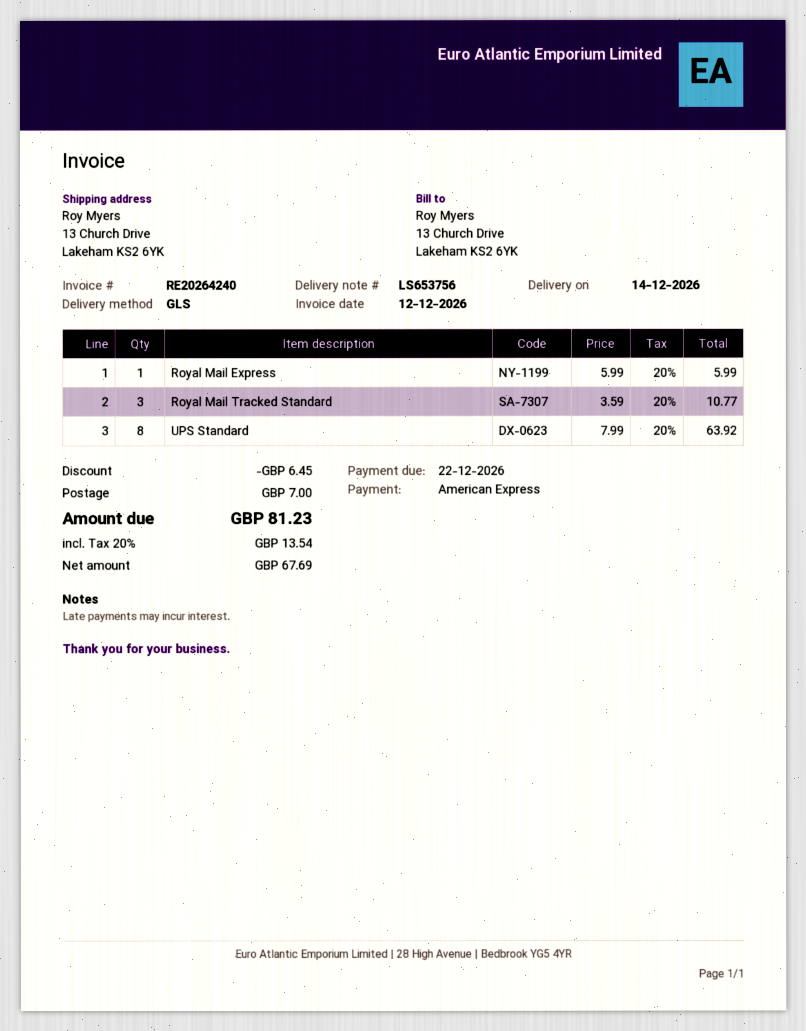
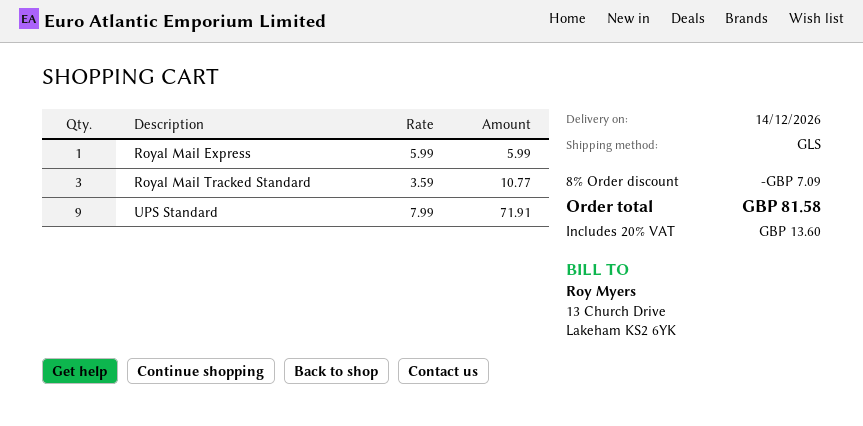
UPS Standard: 8 x 7.99 = 63.92 -> 9 x 7.99 = 71.91
discount: 6.45 -> 7.09
shipping: 7.00 -> none
tax: 20% = 13.54 -> 20% = 13.60
total: 81.23 -> 81.58

